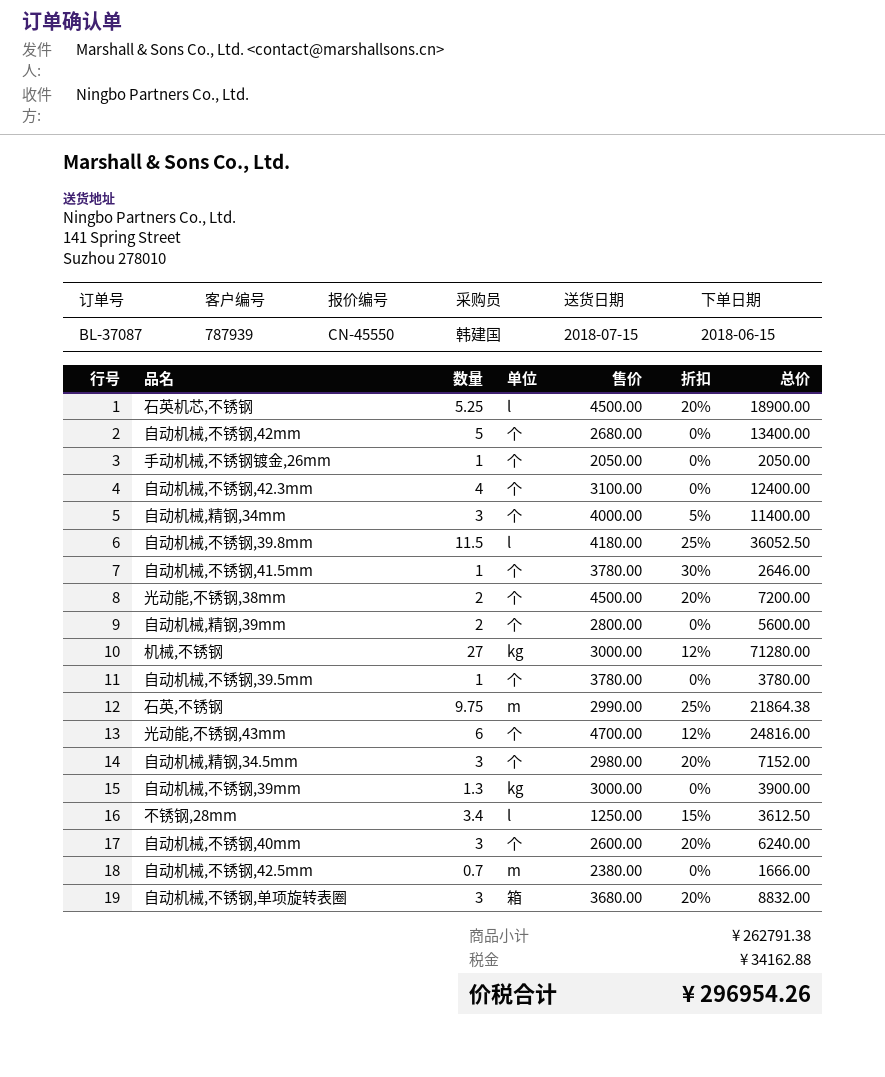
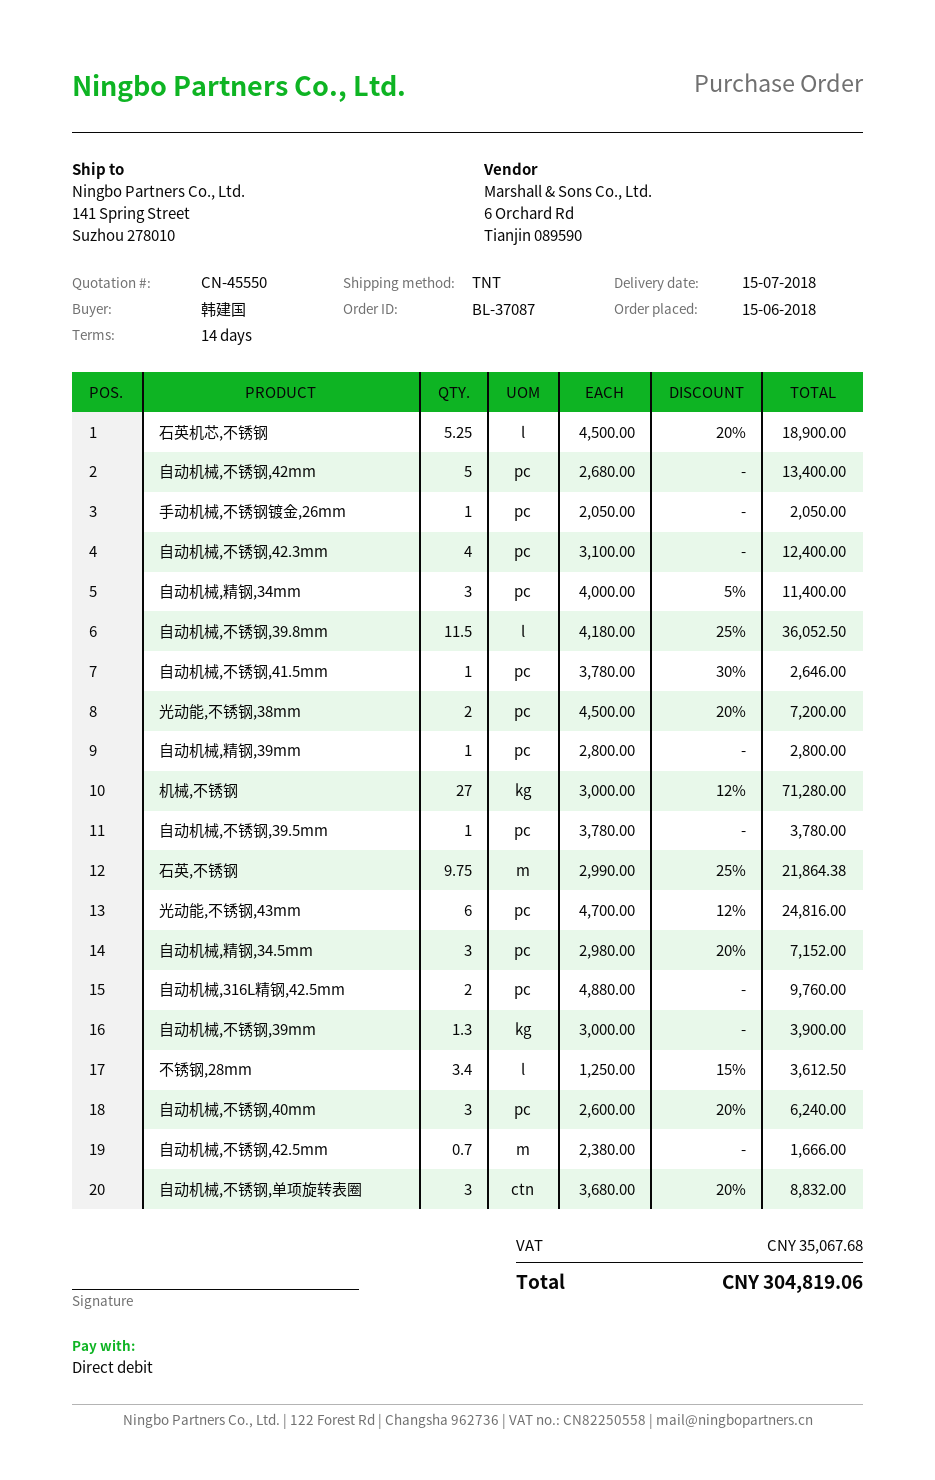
自动机械,精钢,39mm: 2 x 2800.00 = 5600.00 -> 1 x 2800.00 = 2800.00
自动机械,316L精钢,42.5mm: none -> 2 x 4880.00 = 9760.00
tax: 34162.88 -> 35067.68
total: 296954.26 -> 304819.06

